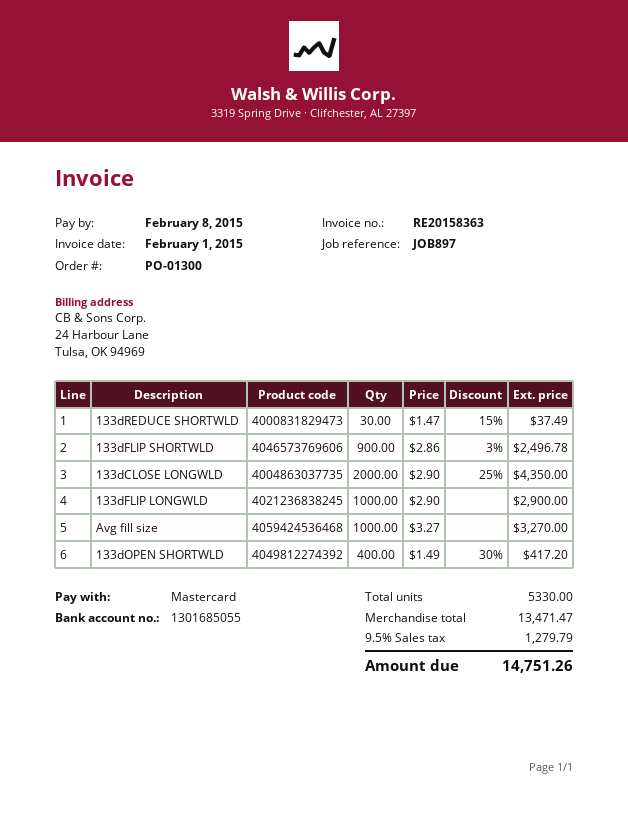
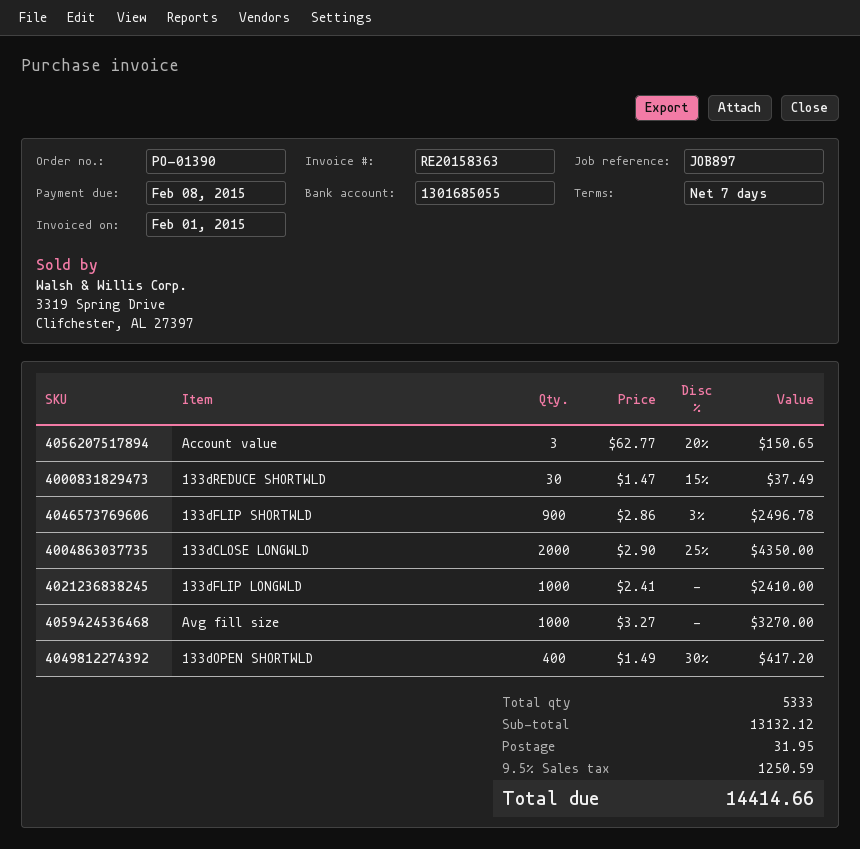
order number: PO-01300 -> PO-01390
133dFLIP LONGWLD: 1000 x 2.90 = 2900.00 -> 1000 x 2.41 = 2410.00
Account value: none -> 3 x 62.77 - 20% = 150.65
total quantity: 5330 -> 5333
subtotal: 13471.47 -> 13132.12
shipping: none -> 31.95
tax: 9.5% = 1279.79 -> 9.5% = 1250.59
total: 14751.26 -> 14414.66

